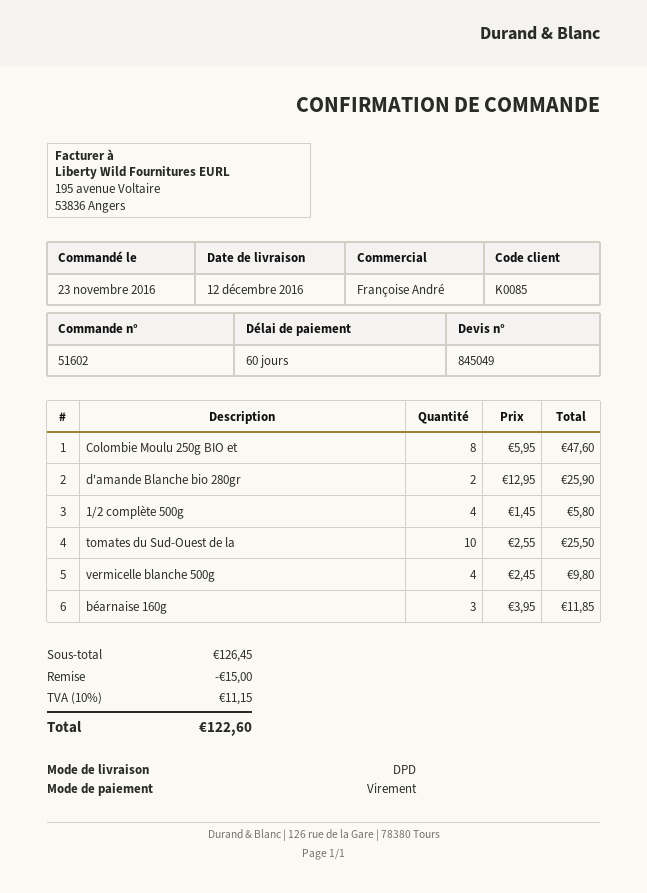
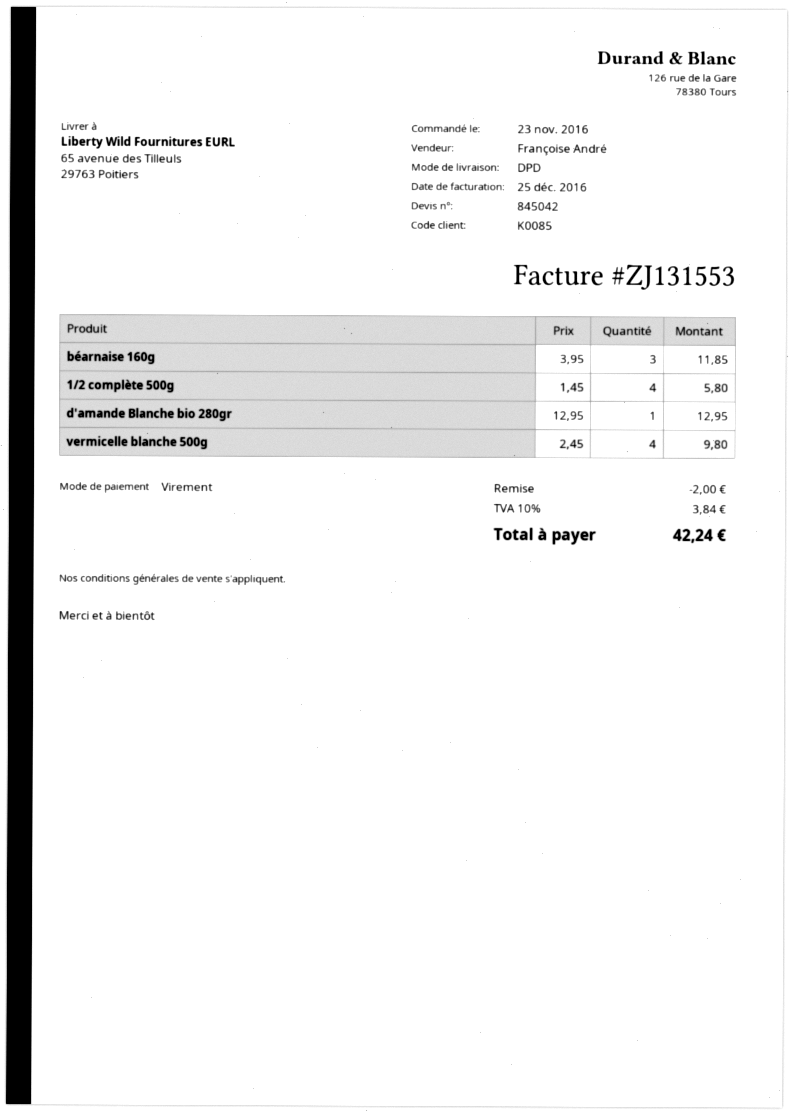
quote number: 845049 -> 845042
Colombie Moulu 250g BIO et: 8 x 5.95 = 47.60 -> none
d'amande Blanche bio 280gr: 2 x 12.95 = 25.90 -> 1 x 12.95 = 12.95
tomates du Sud-Ouest de la: 10 x 2.55 = 25.50 -> none
discount: 15.00 -> 2.00
tax: 10% = 11.15 -> 10% = 3.84
total: 122.60 -> 42.24

